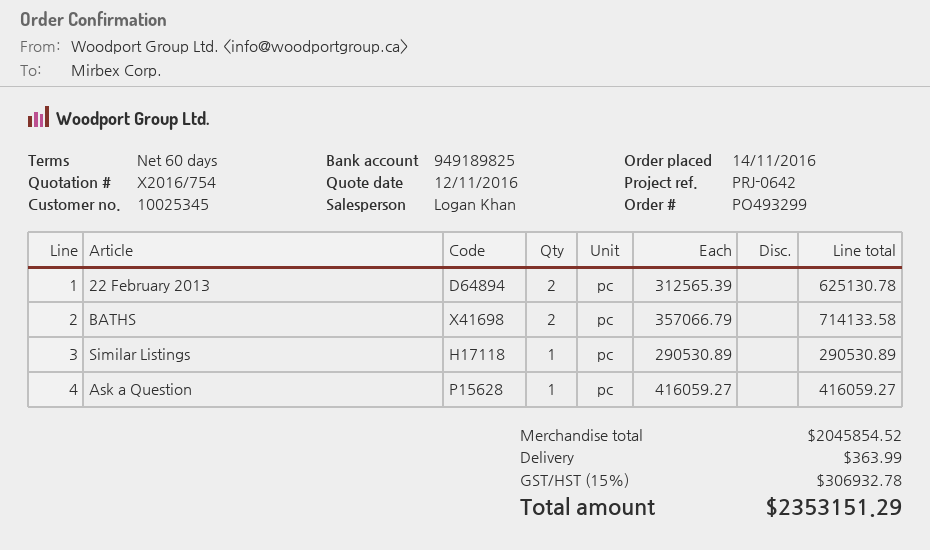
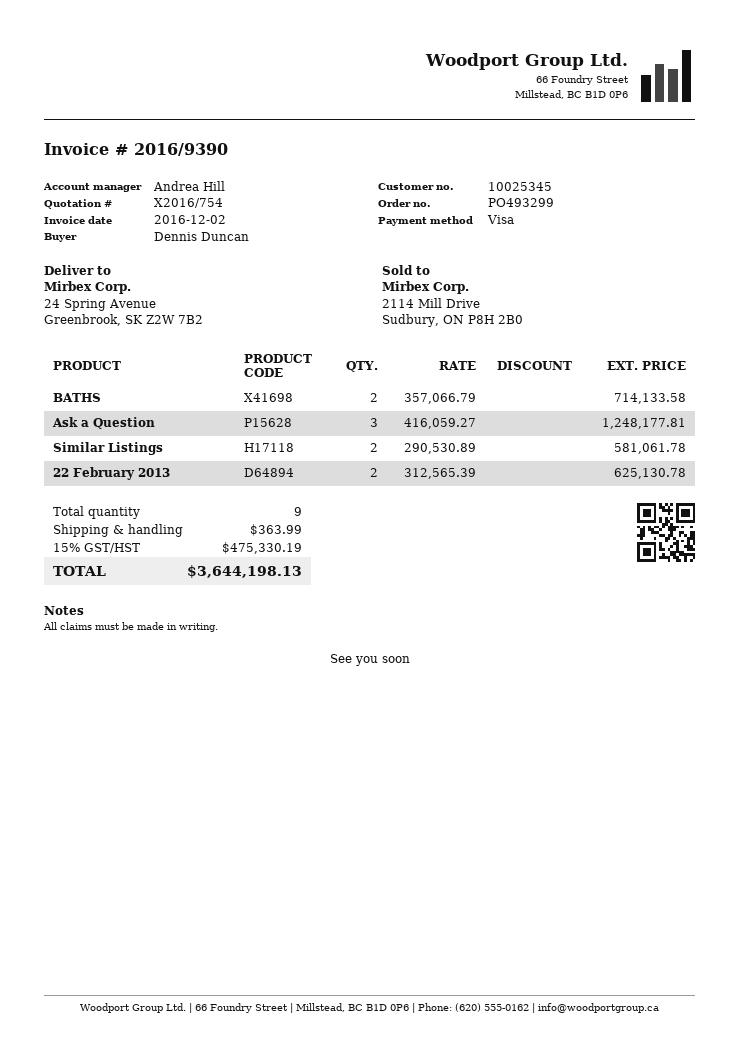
sales rep: Logan Khan -> Andrea Hill
Similar Listings: 1 x 290530.89 = 290530.89 -> 2 x 290530.89 = 581061.78
Ask a Question: 1 x 416059.27 = 416059.27 -> 3 x 416059.27 = 1248177.81
tax: 15% = 306932.78 -> 15% = 475330.19
total: 2353151.29 -> 3644198.13

